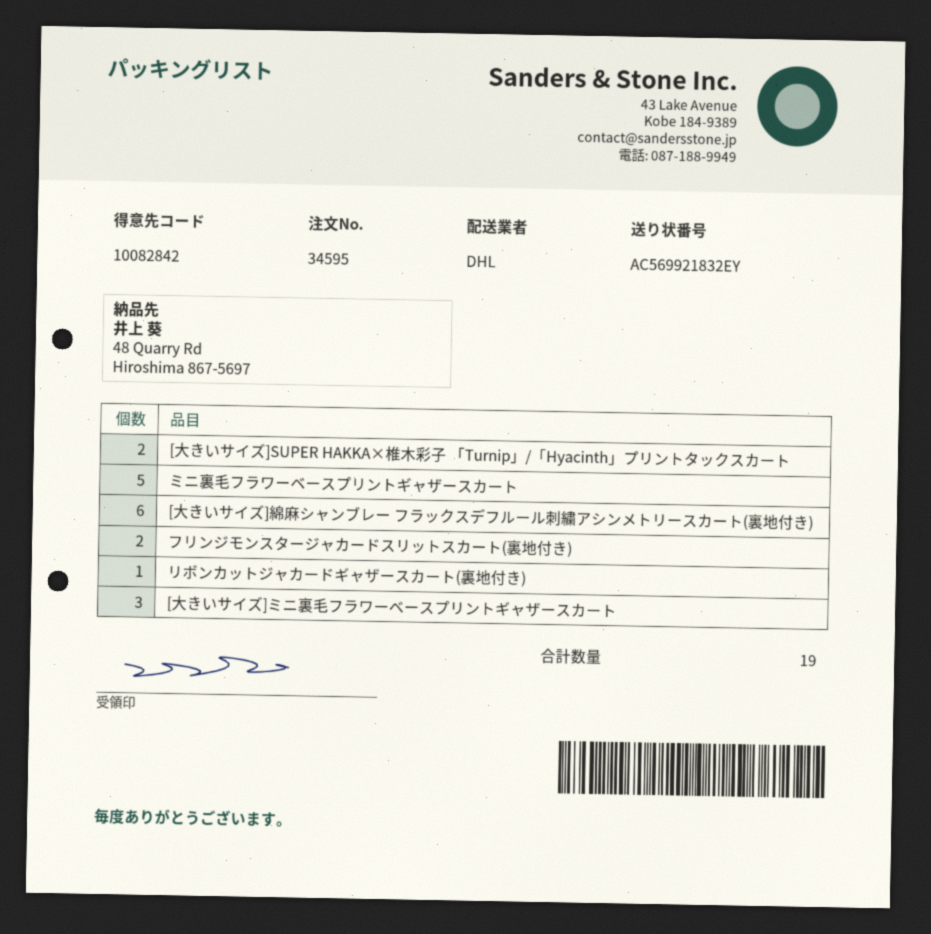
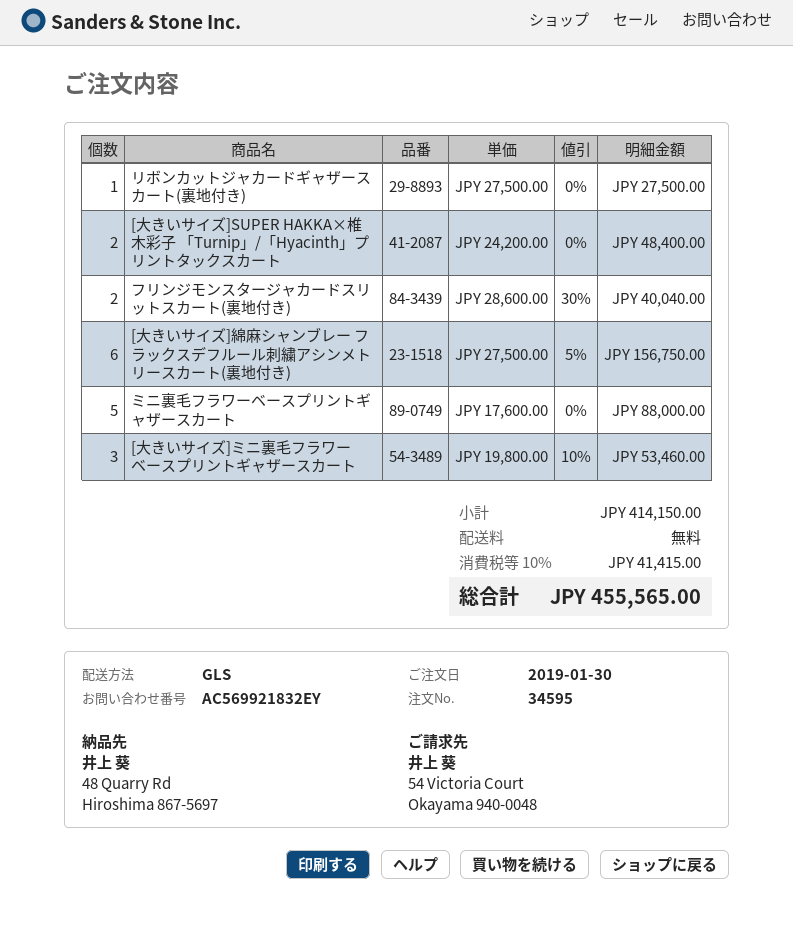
shipping method: DHL -> GLS

